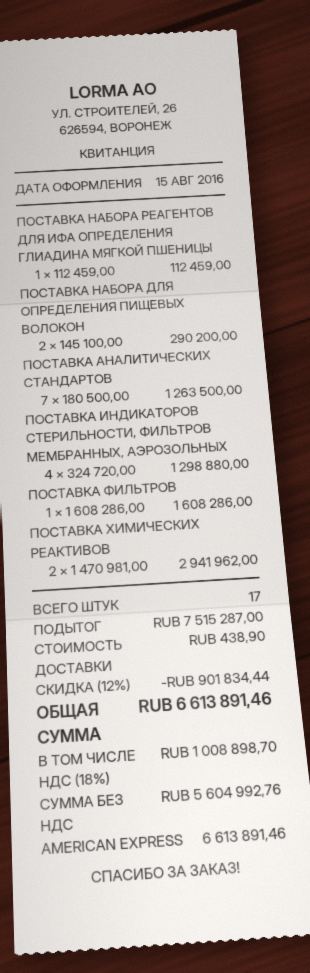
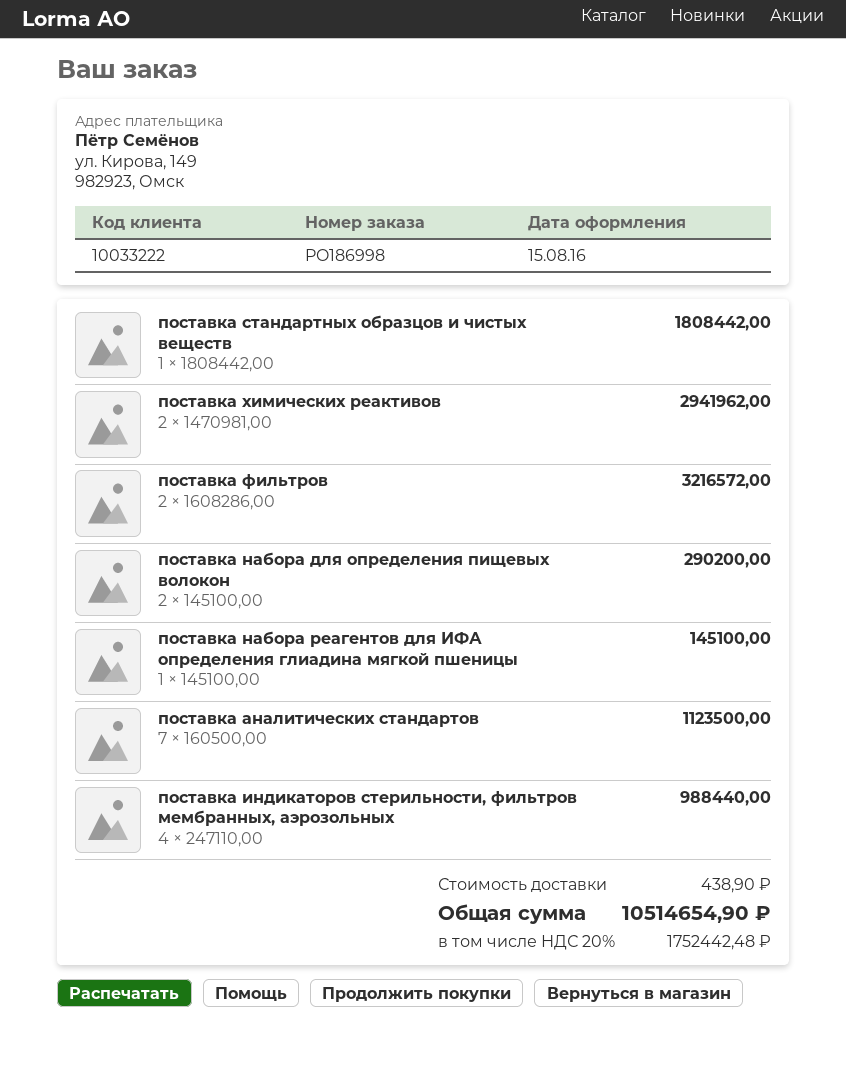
ПОСТАВКА НАБОРА РЕАГЕНТОВ ДЛЯ ИФА ОПРЕДЕЛЕНИЯ ГЛИАДИНА МЯГКОЙ ПШЕНИЦЫ: 1 x 112459.00 = 112459.00 -> 1 x 145100.00 = 145100.00
ПОСТАВКА АНАЛИТИЧЕСКИХ СТАНДАРТОВ: 7 x 180500.00 = 1263500.00 -> 7 x 160500.00 = 1123500.00
ПОСТАВКА ИНДИКАТОРОВ СТЕРИЛЬНОСТИ, ФИЛЬТРОВ МЕМБРАННЫХ, АЭРОЗОЛЬНЫХ: 4 x 324720.00 = 1298880.00 -> 4 x 247110.00 = 988440.00
ПОСТАВКА ФИЛЬТРОВ: 1 x 1608286.00 = 1608286.00 -> 2 x 1608286.00 = 3216572.00
поставка стандартных образцов и чистых веществ: none -> 1 x 1808442.00 = 1808442.00
discount: 12% = 901834.44 -> none
tax: 18% = 1008898.70 -> 20% = 1752442.48
total: 6613891.46 -> 10514654.90

